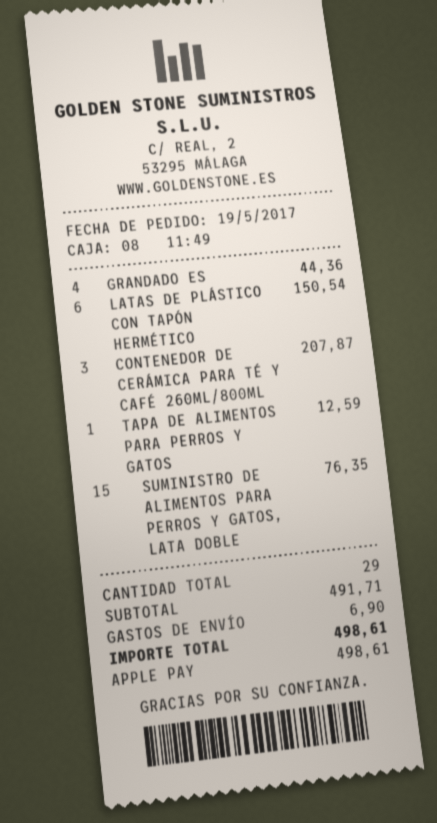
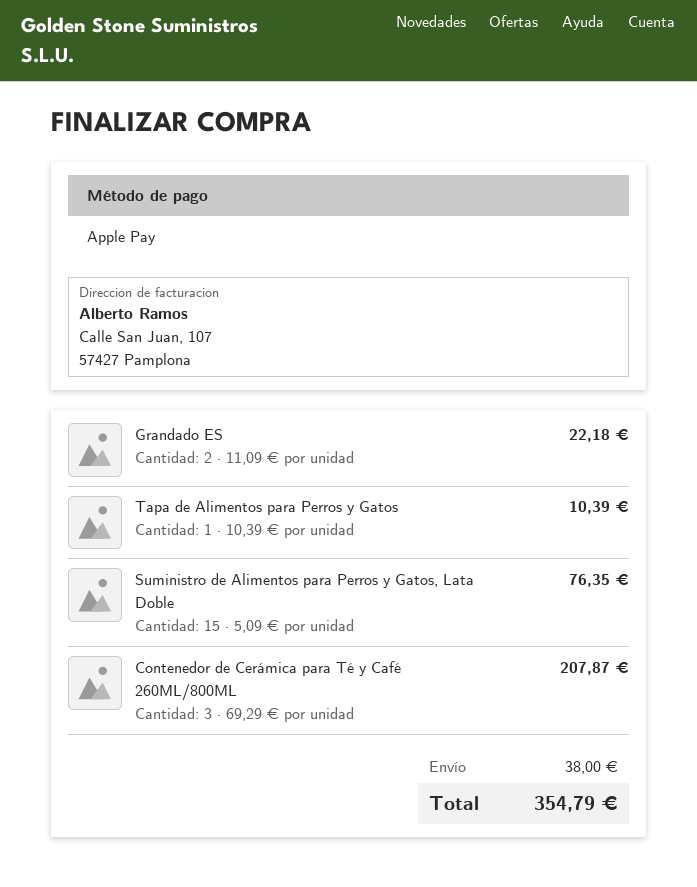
GRANDADO ES: 4 for 44.36 -> 2 for 22.18
LATAS DE PLÁSTICO CON TAPÓN HERMÉTICO: 6 for 150.54 -> none
TAPA DE ALIMENTOS PARA PERROS Y GATOS: 1 for 12.59 -> 1 for 10.39
shipping: 6.90 -> 38.00
total: 498.61 -> 354.79

